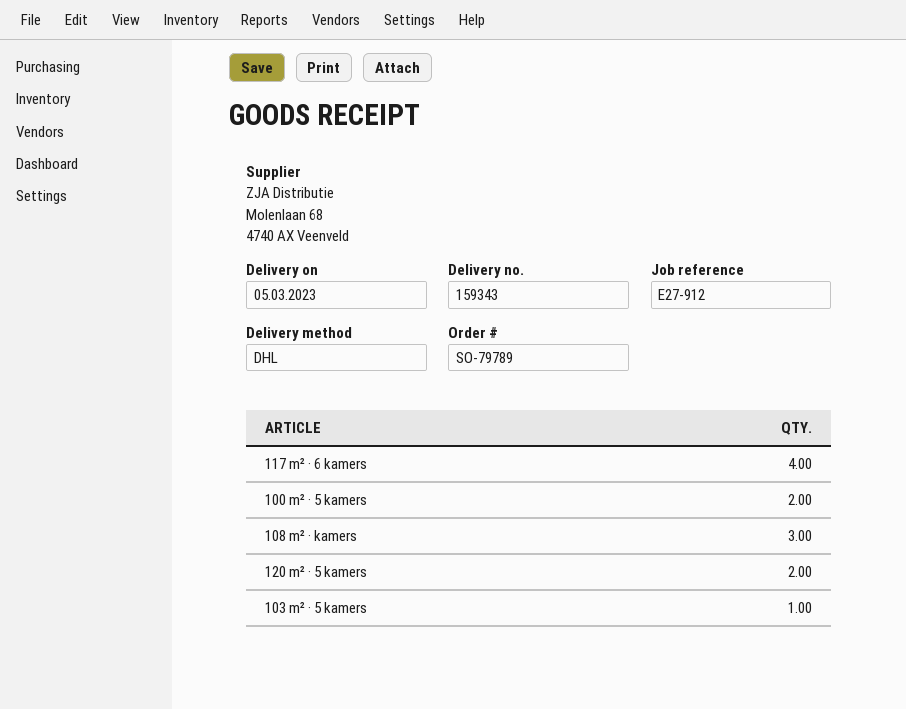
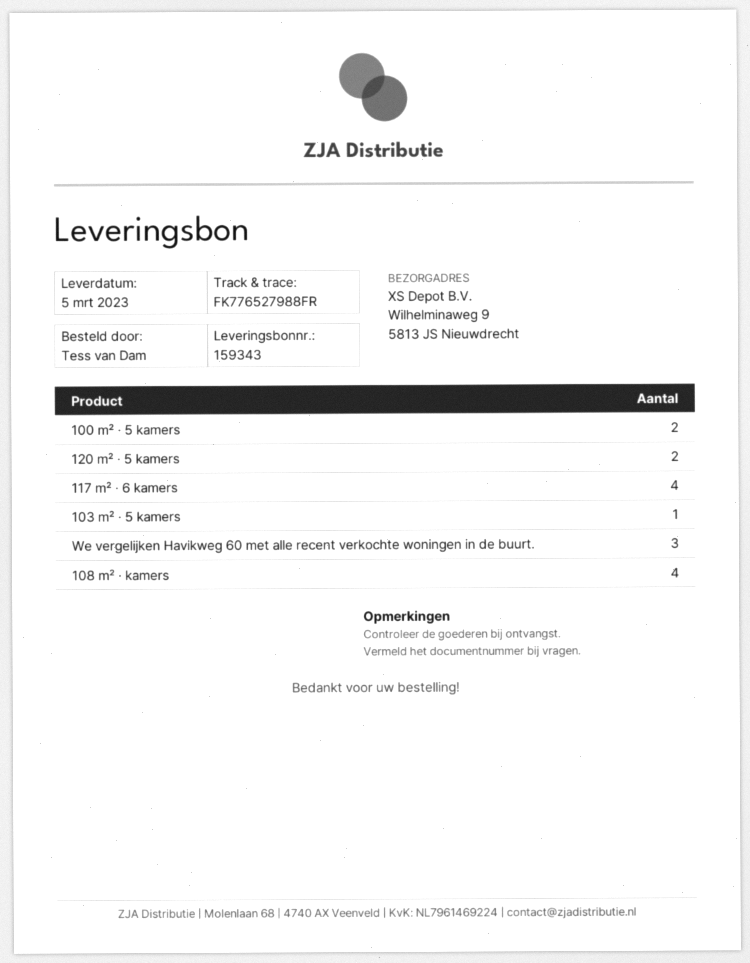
108 m² · kamers: 3 -> 4
We vergelijken Havikweg 60 met alle recent verkochte woningen in de buurt.: none -> 3

